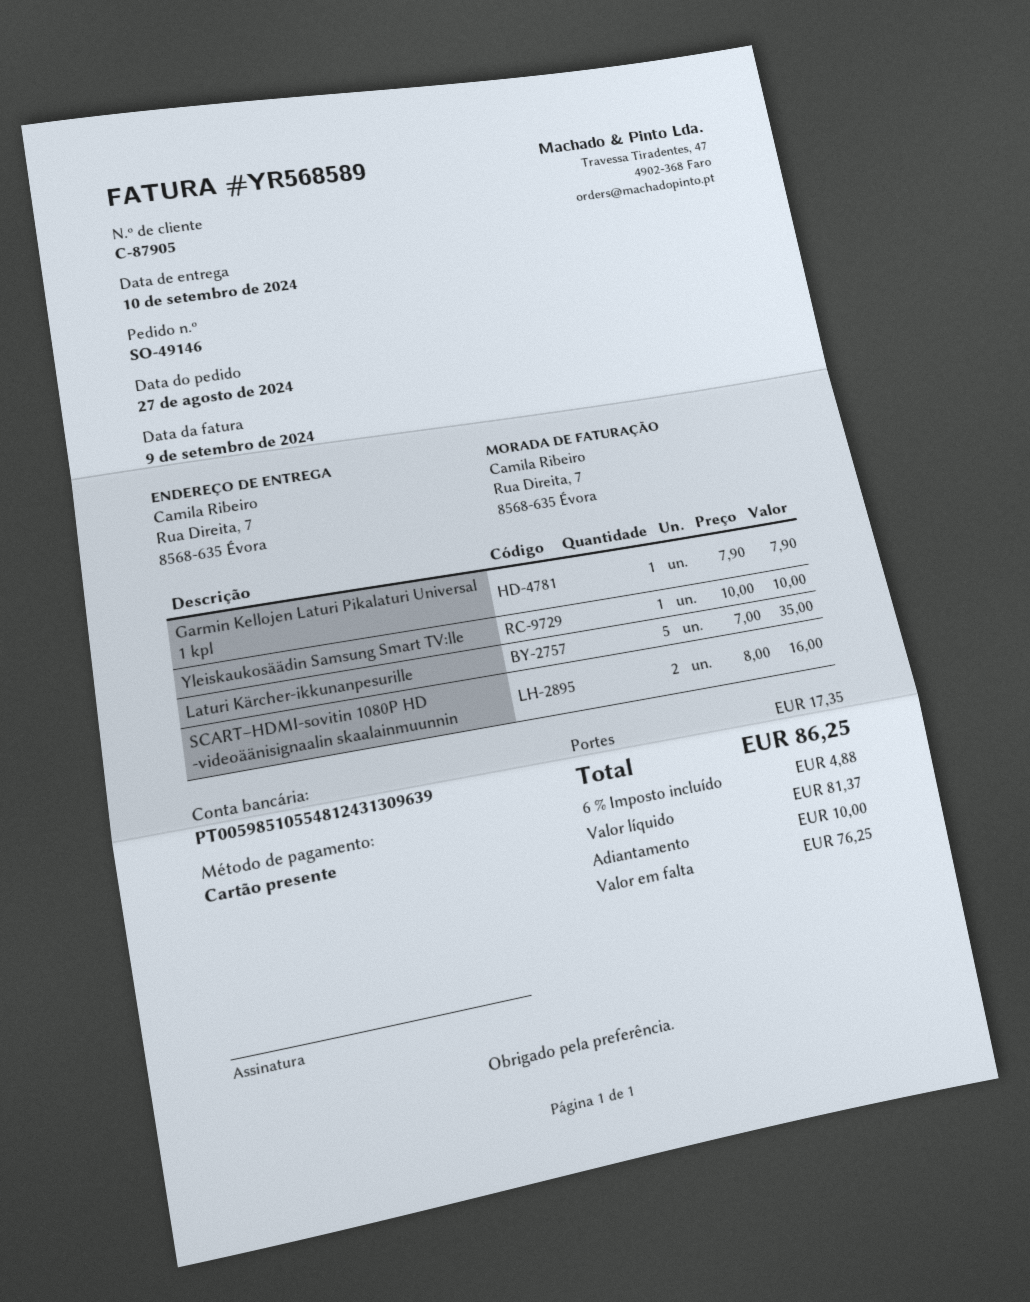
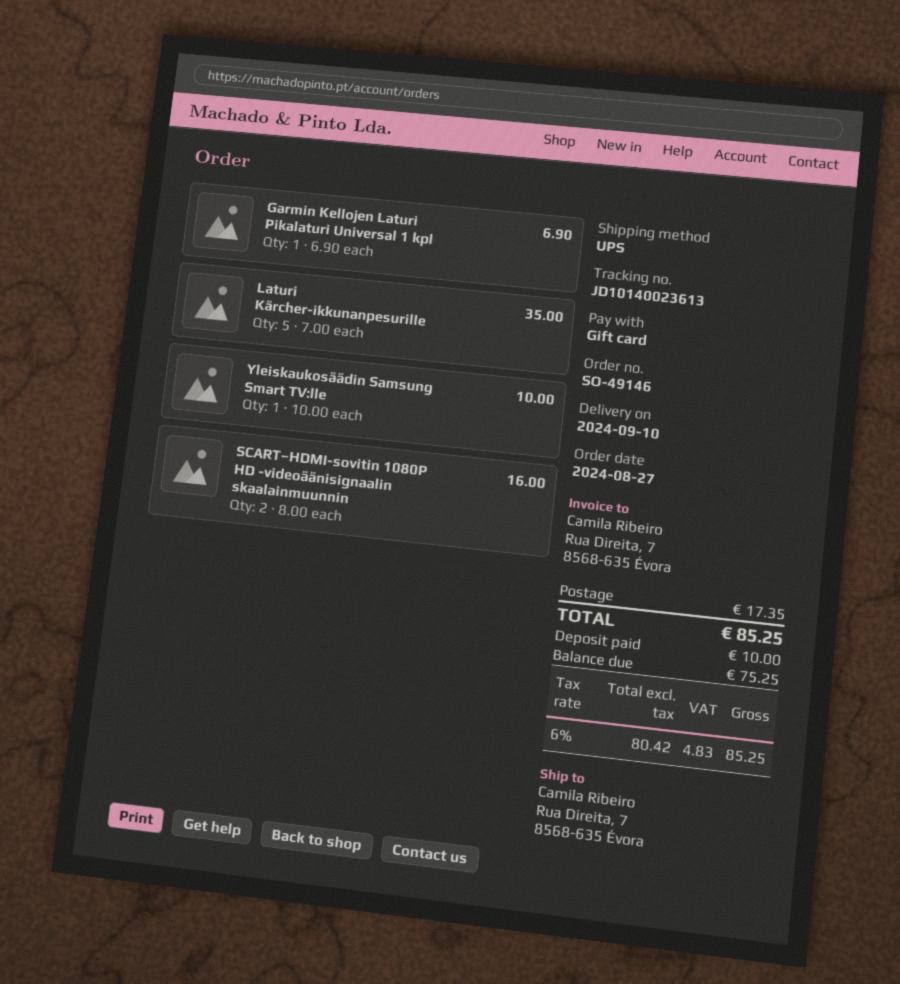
Garmin Kellojen Laturi Pikalaturi Universal 1 kpl: 1 x 7.90 = 7.90 -> 1 x 6.90 = 6.90
net: 81.37 -> 80.42
tax: 6% = 4.88 -> 6% = 4.83
total: 86.25 -> 85.25
balance: 76.25 -> 75.25

